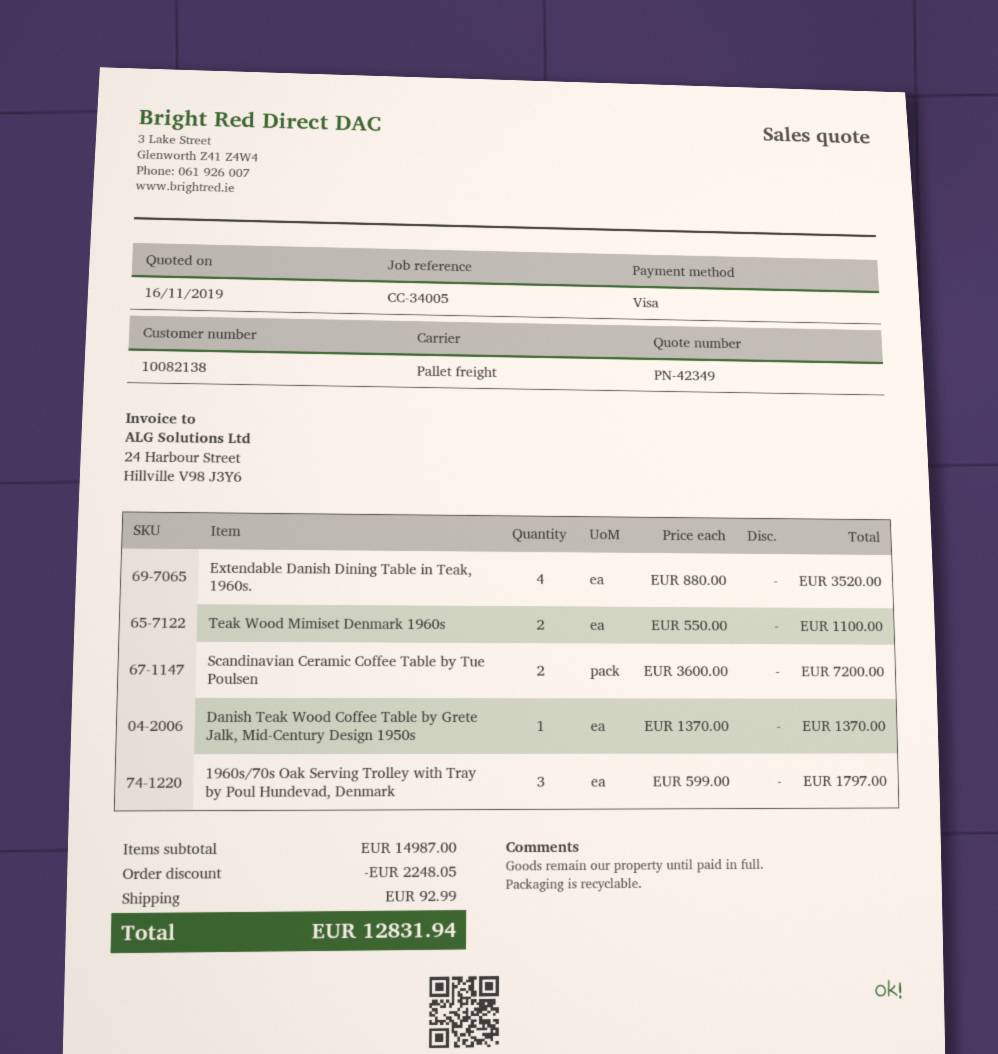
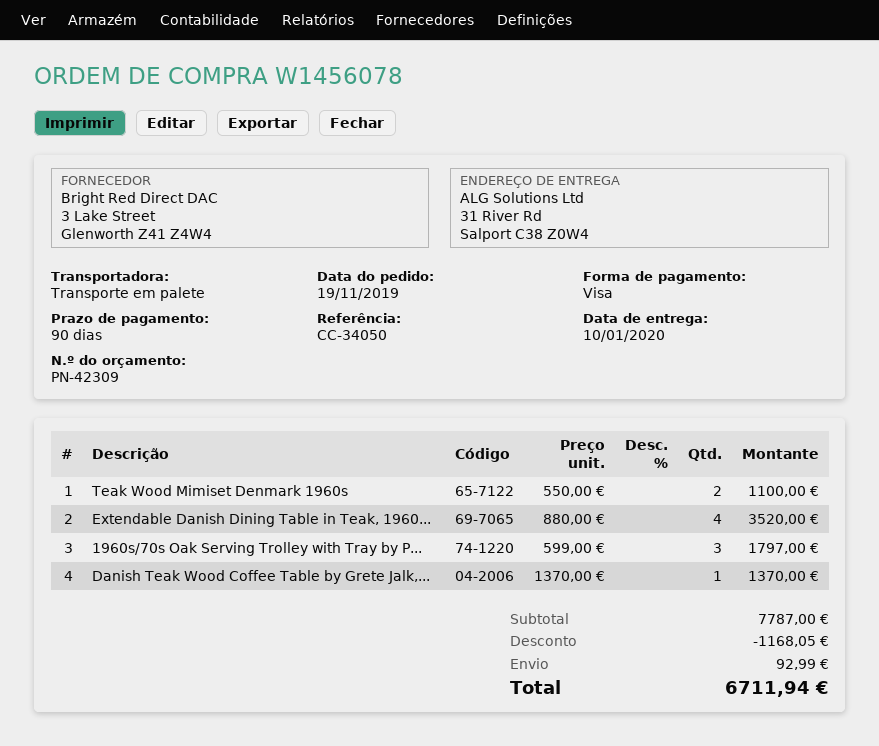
quote number: PN-42349 -> PN-42309
reference: CC-34005 -> CC-34050
Scandinavian Ceramic Coffee Table by Tue Poulsen: 2 x 3600.00 = 7200.00 -> none
subtotal: 14987.00 -> 7787.00
discount: 2248.05 -> 1168.05
total: 12831.94 -> 6711.94

